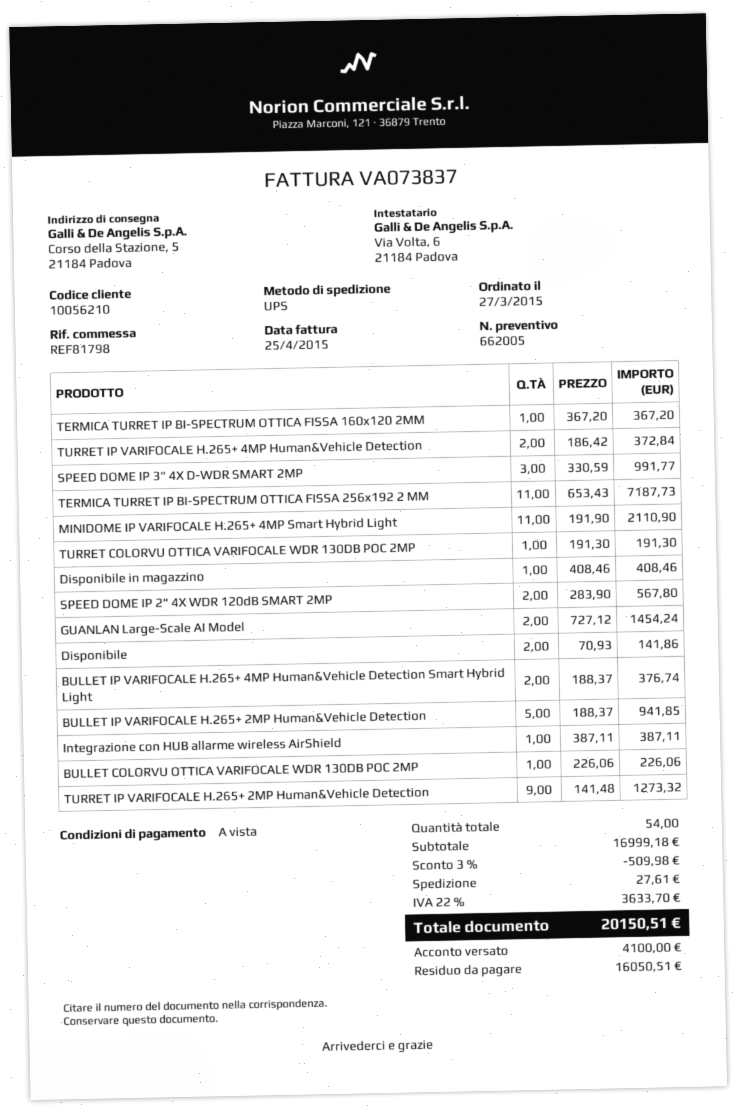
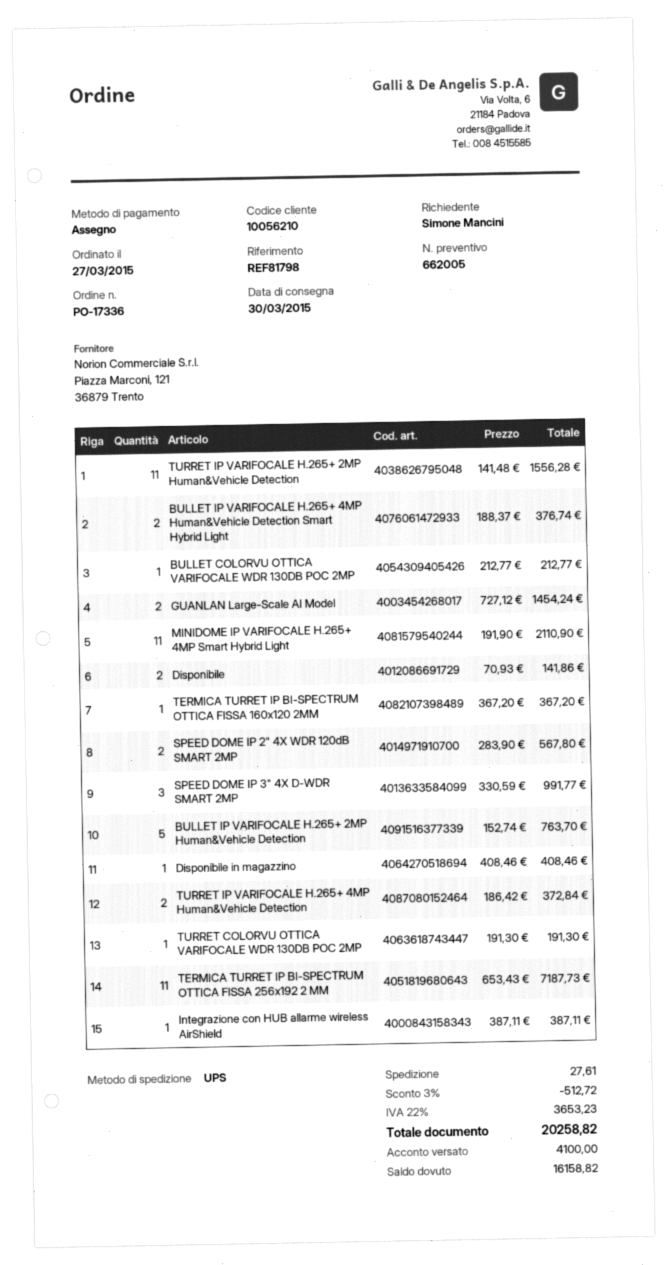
BULLET IP VARIFOCALE H.265+ 2MP Human&Vehicle Detection: 5 x 188.37 = 941.85 -> 5 x 152.74 = 763.70
BULLET COLORVU OTTICA VARIFOCALE WDR 130DB POC 2MP: 1 x 226.06 = 226.06 -> 1 x 212.77 = 212.77
TURRET IP VARIFOCALE H.265+ 2MP Human&Vehicle Detection: 9 x 141.48 = 1273.32 -> 11 x 141.48 = 1556.28
discount: 3% = 509.98 -> 3% = 512.72
tax: 22% = 3633.70 -> 22% = 3653.23
total: 20150.51 -> 20258.82
balance: 16050.51 -> 16158.82

